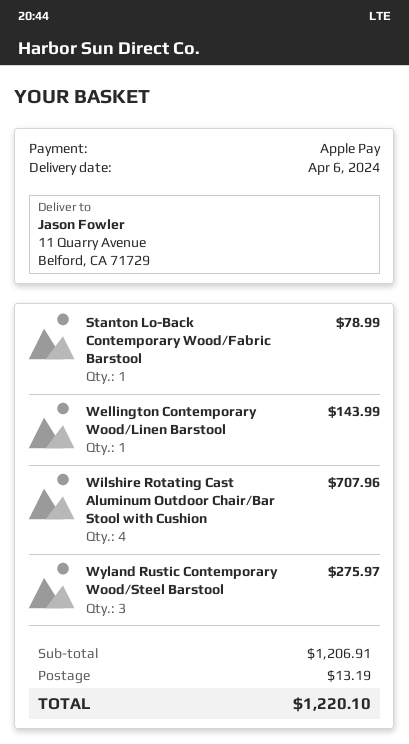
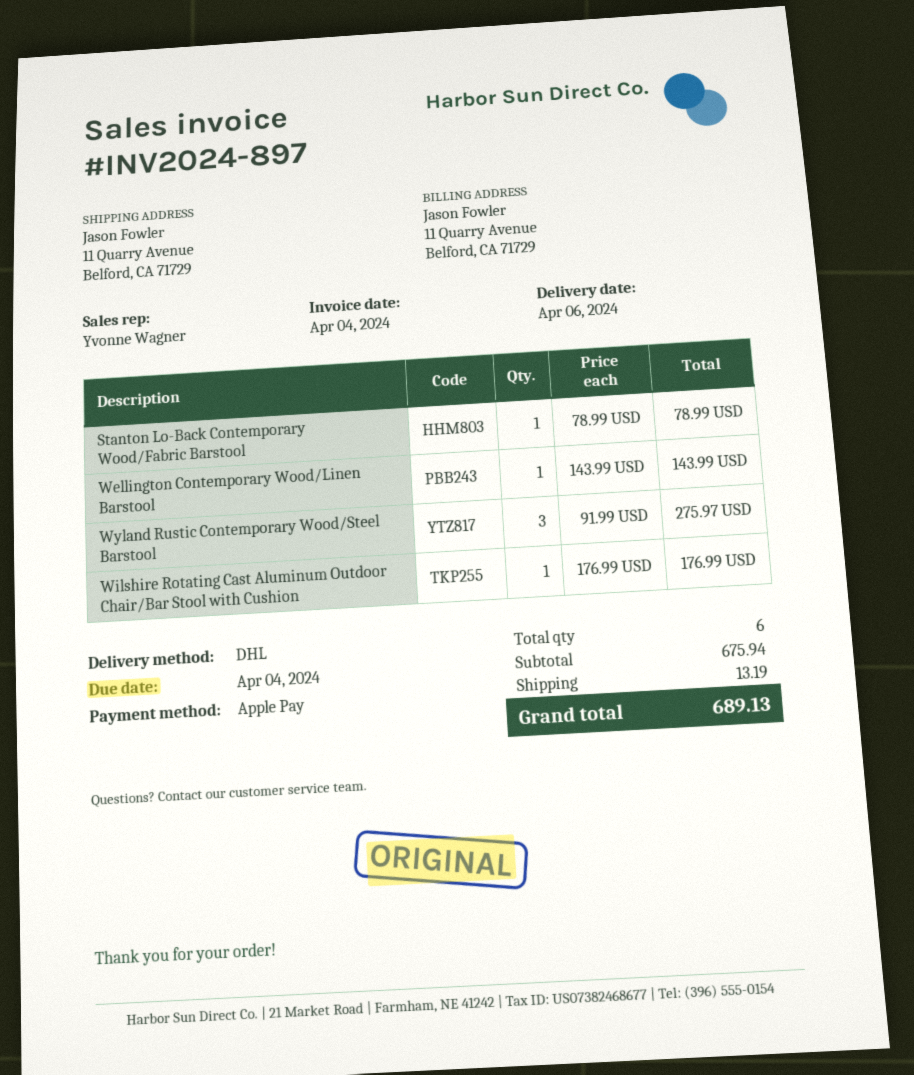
Wilshire Rotating Cast Aluminum Outdoor Chair/Bar Stool with Cushion: 4 for 707.96 -> 1 for 176.99
subtotal: 1206.91 -> 675.94
total: 1220.10 -> 689.13

